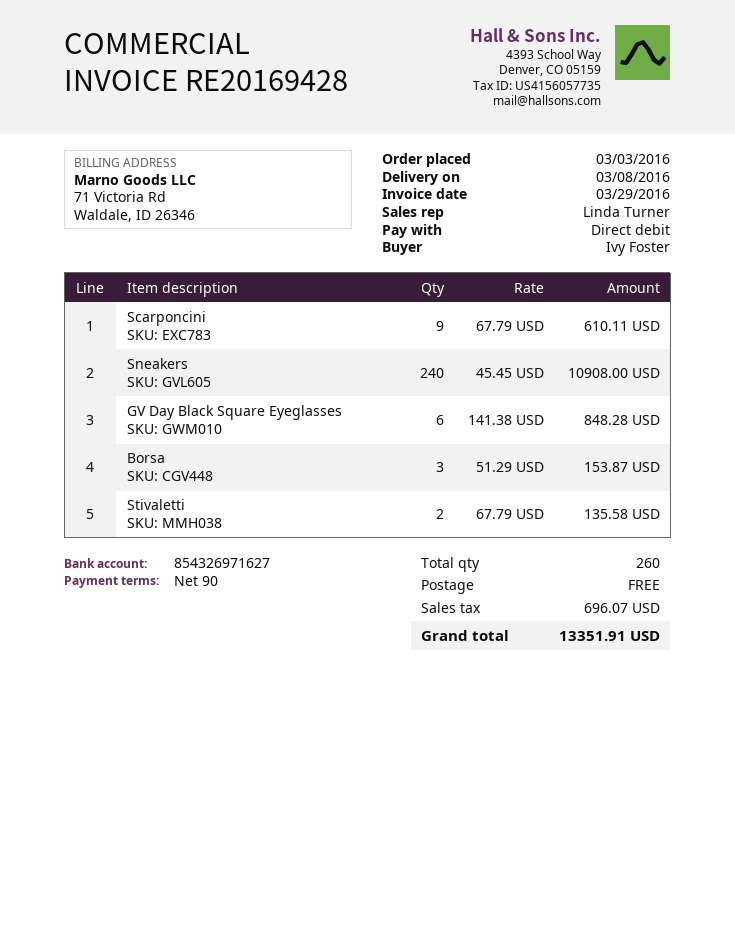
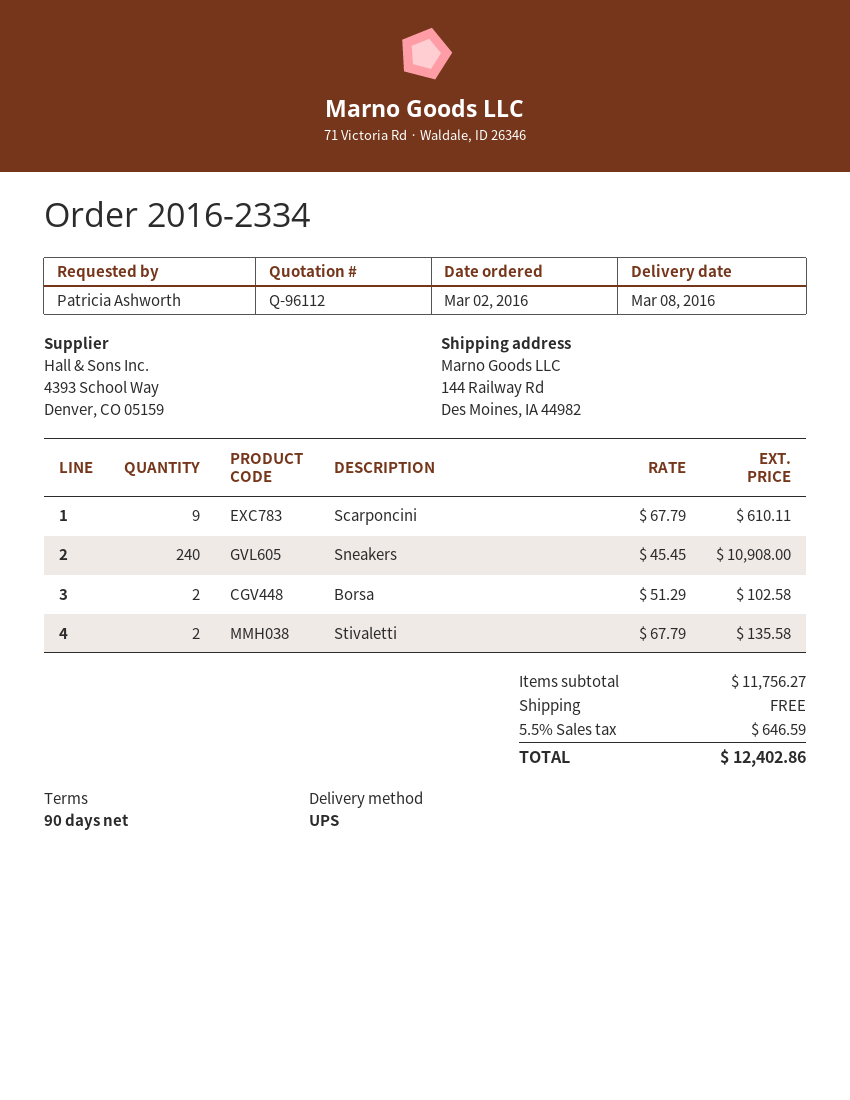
order date: 2016-03-03 -> 2016-03-02
ordered by: Ivy Foster -> Patricia Ashworth
GV Day Black Square Eyeglasses: 6 x 141.38 = 848.28 -> none
Borsa: 3 x 51.29 = 153.87 -> 2 x 51.29 = 102.58
tax: 696.07 -> 646.59
total: 13351.91 -> 12402.86

